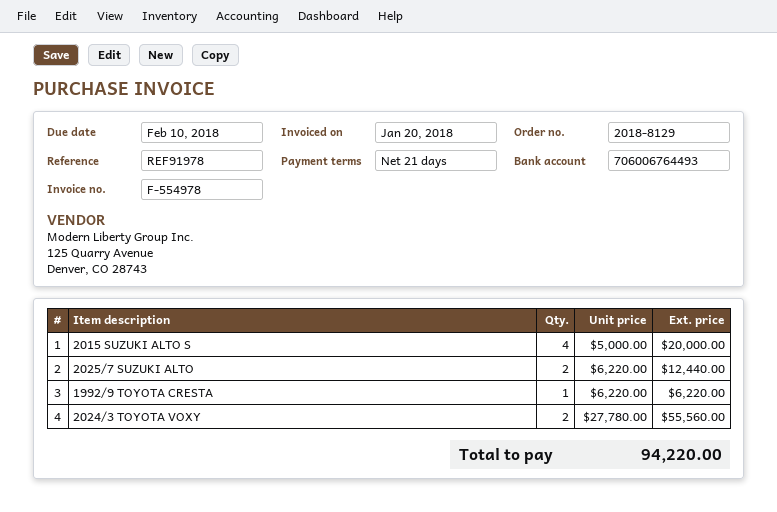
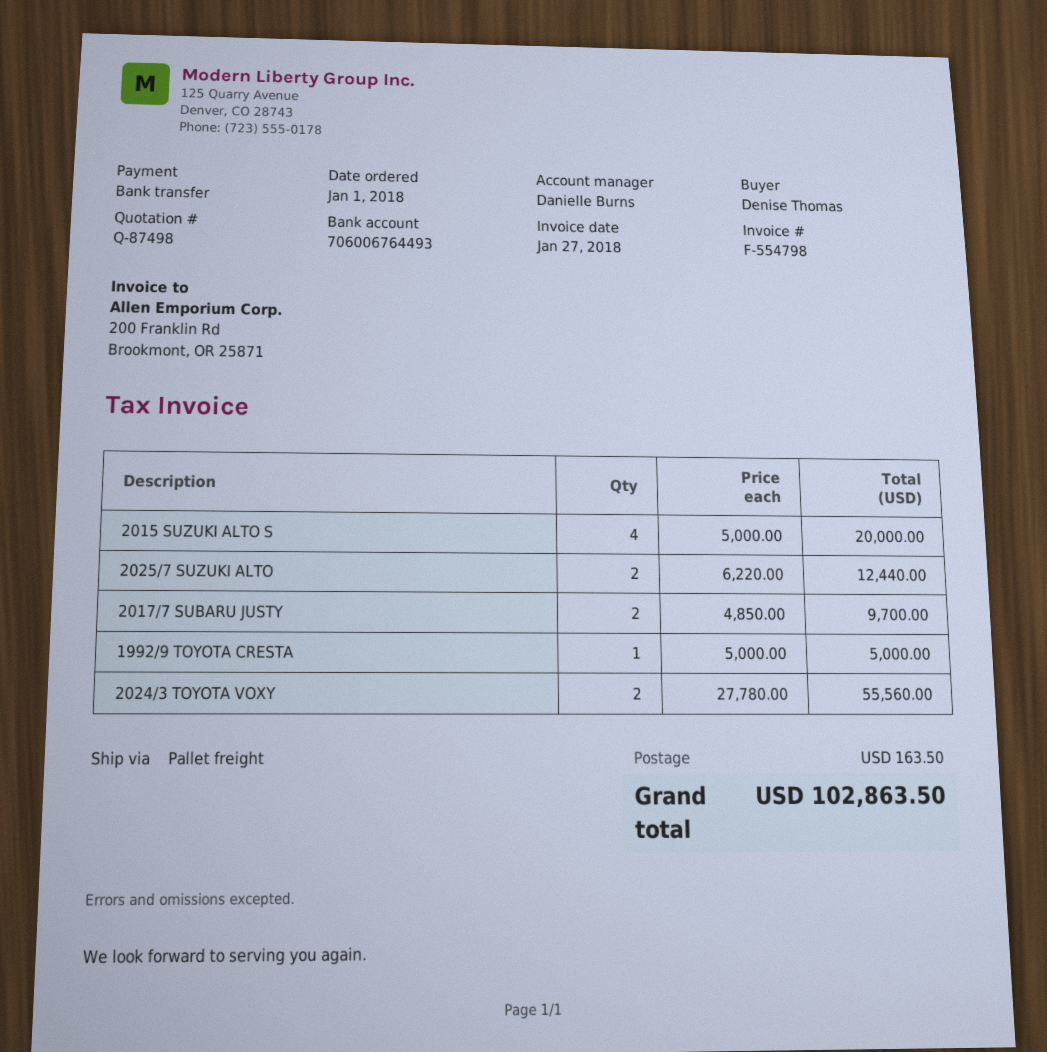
invoice number: F-554978 -> F-554798
invoice date: 2018-01-20 -> 2018-01-27
1992/9 TOYOTA CRESTA: 1 x 6220.00 = 6220.00 -> 1 x 5000.00 = 5000.00
2017/7 SUBARU JUSTY: none -> 2 x 4850.00 = 9700.00
shipping: none -> 163.50
total: 94220.00 -> 102863.50

